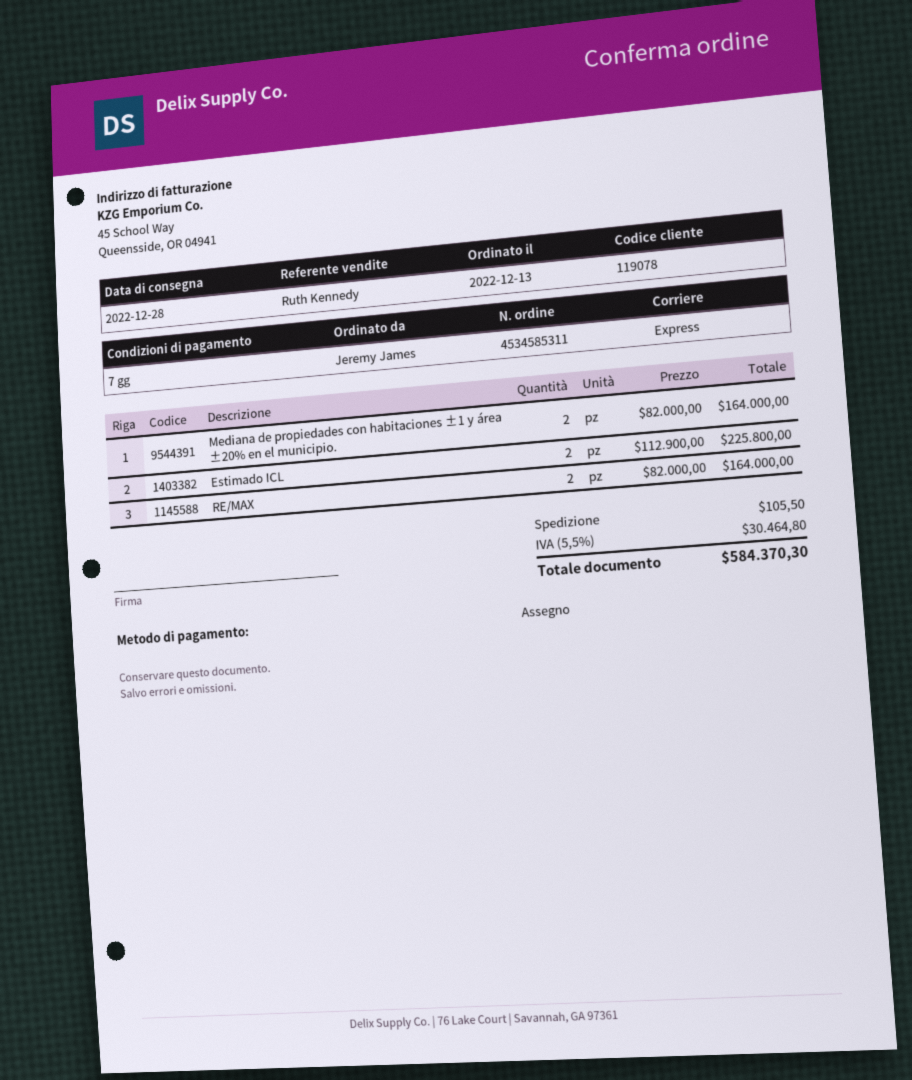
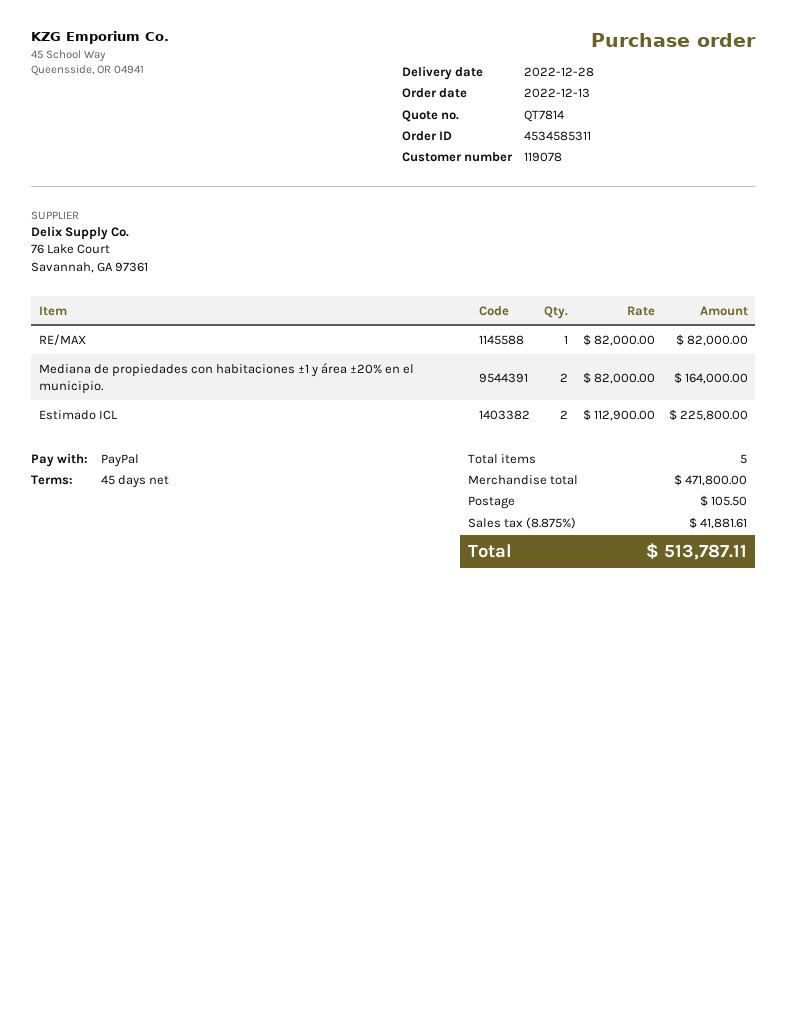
payment terms: 7 days -> 45 days
payment method: cheque -> PayPal
RE/MAX: 2 x 82000.00 = 164000.00 -> 1 x 82000.00 = 82000.00
tax: 5.5% = 30464.80 -> 8.875% = 41881.61
total: 584370.30 -> 513787.11

